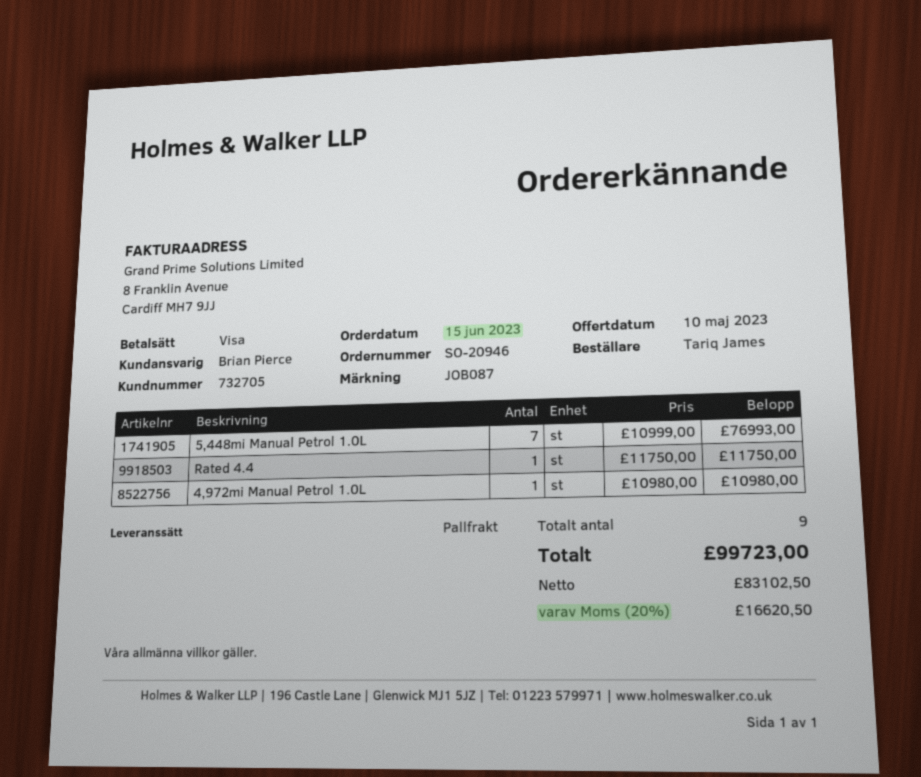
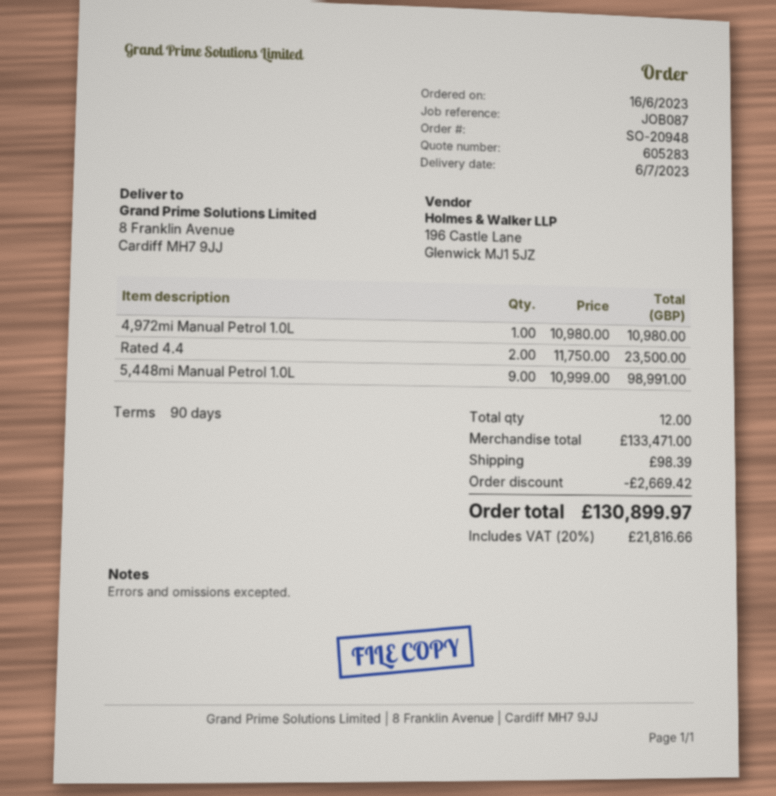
order number: SO-20946 -> SO-20948
order date: 2023-06-15 -> 2023-06-16
5,448mi Manual Petrol 1.0L: 7 x 10999.00 = 76993.00 -> 9 x 10999.00 = 98991.00
Rated 4.4: 1 x 11750.00 = 11750.00 -> 2 x 11750.00 = 23500.00
total quantity: 9 -> 12
discount: none -> 2669.42
shipping: none -> 98.39
tax: 20% = 16620.50 -> 20% = 21816.66
total: 99723.00 -> 130899.97

